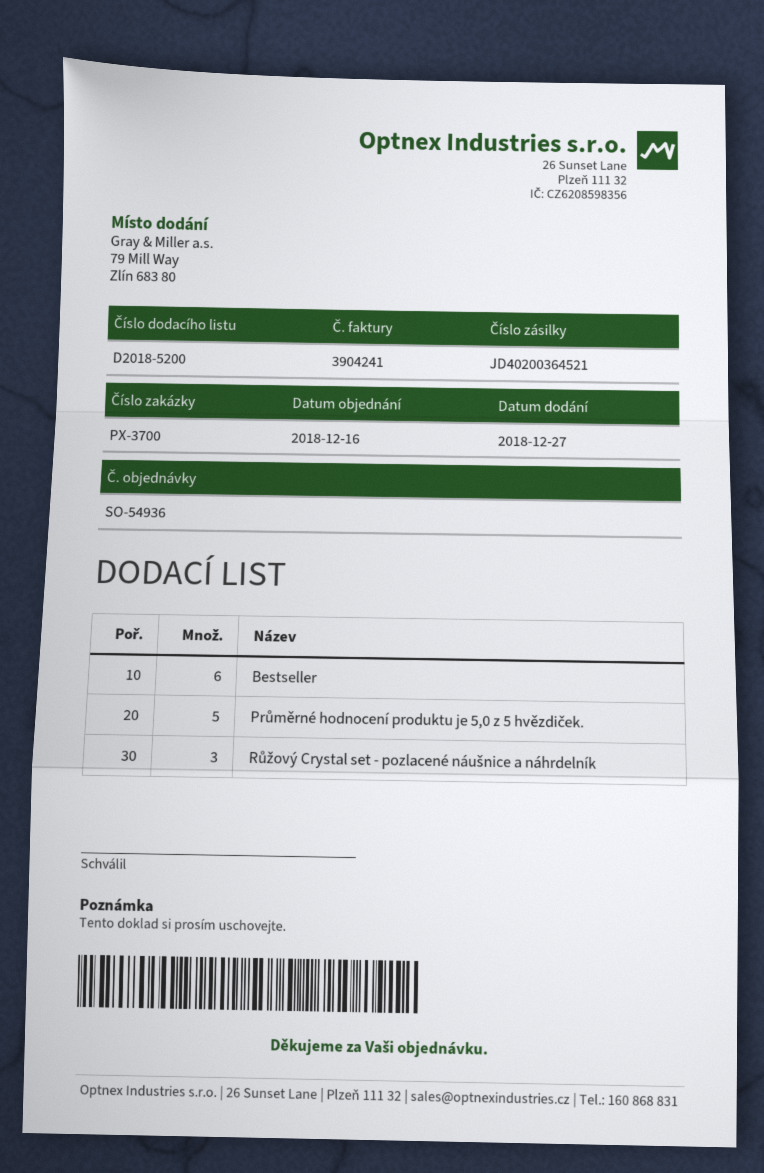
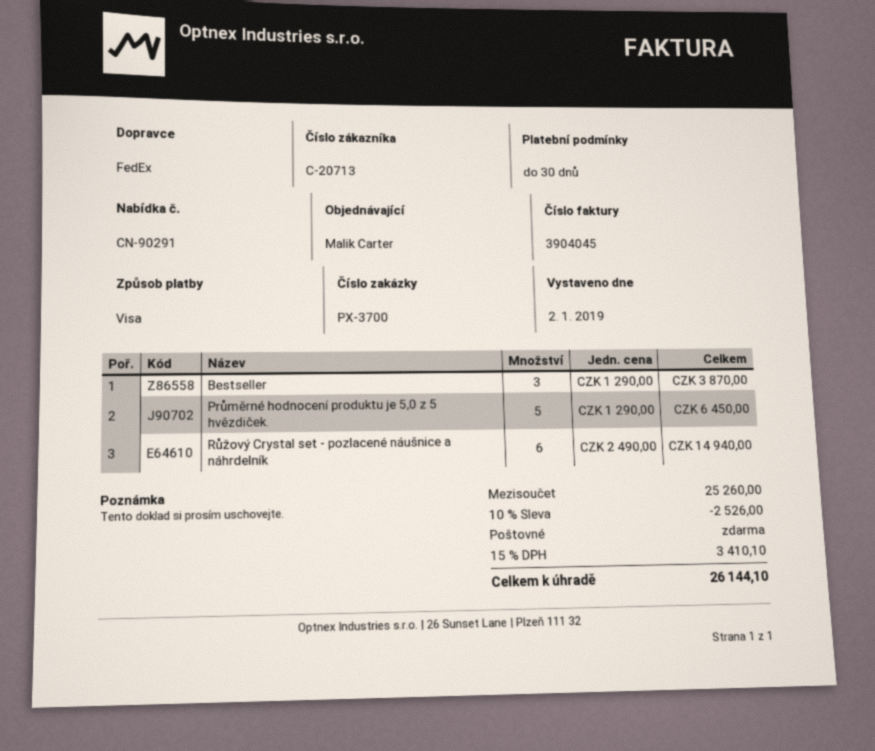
invoice number: 3904241 -> 3904045
Bestseller: 6 -> 3
Růžový Crystal set - pozlacené náušnice a náhrdelník: 3 -> 6

